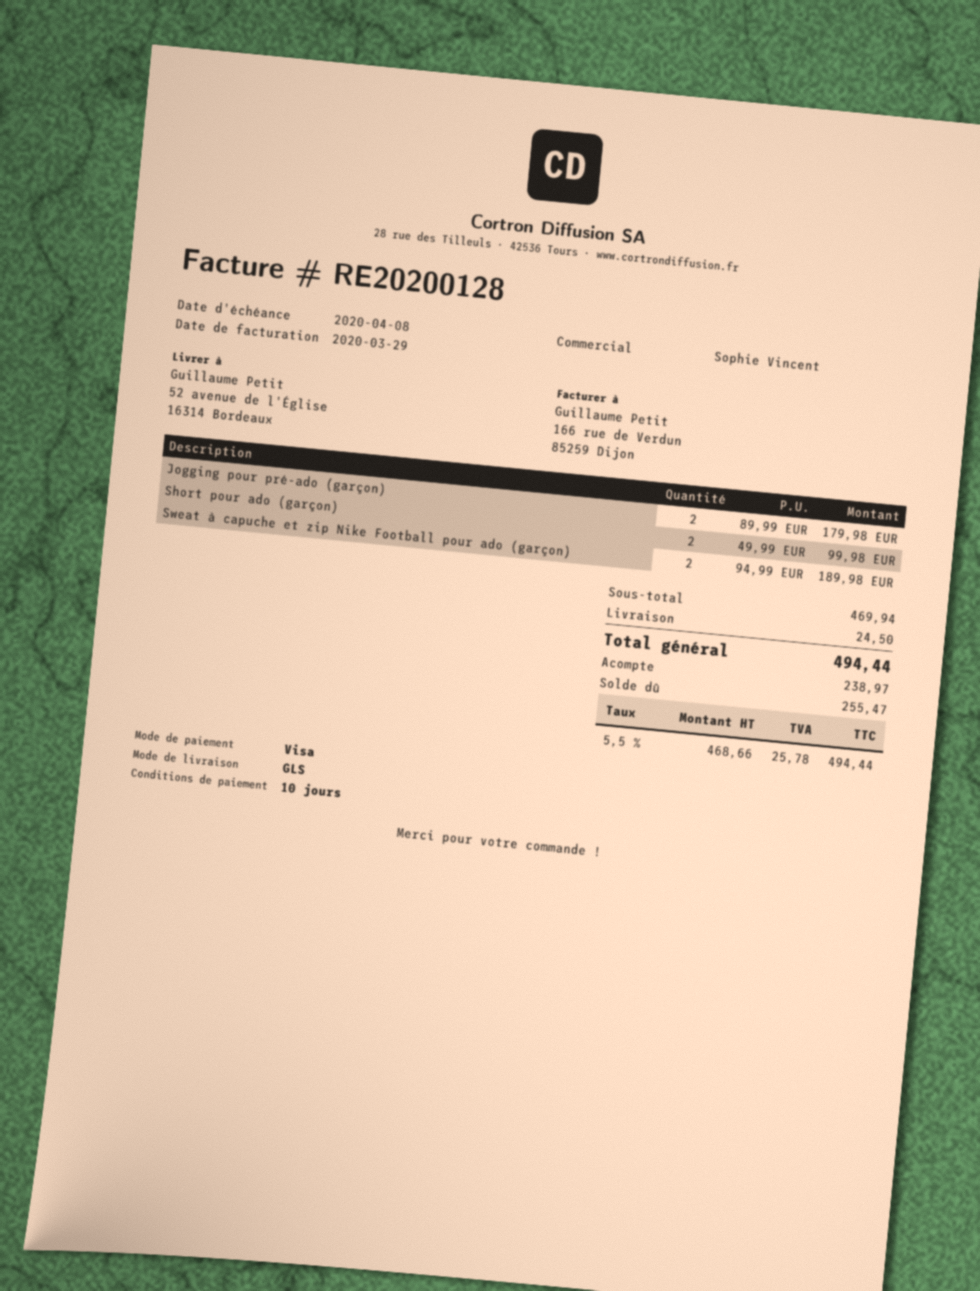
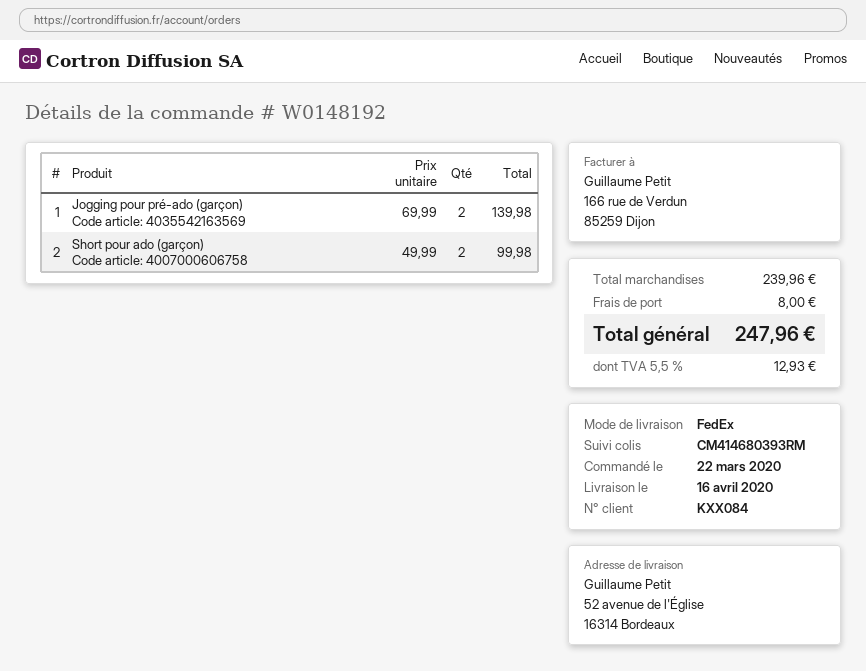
shipping method: GLS -> FedEx
Jogging pour pré-ado (garçon): 2 x 89.99 = 179.98 -> 2 x 69.99 = 139.98
Sweat à capuche et zip Nike Football pour ado (garçon): 2 x 94.99 = 189.98 -> none
subtotal: 469.94 -> 239.96
shipping: 24.50 -> 8.00
tax: 5.5% = 25.78 -> 5.5% = 12.93
total: 494.44 -> 247.96

